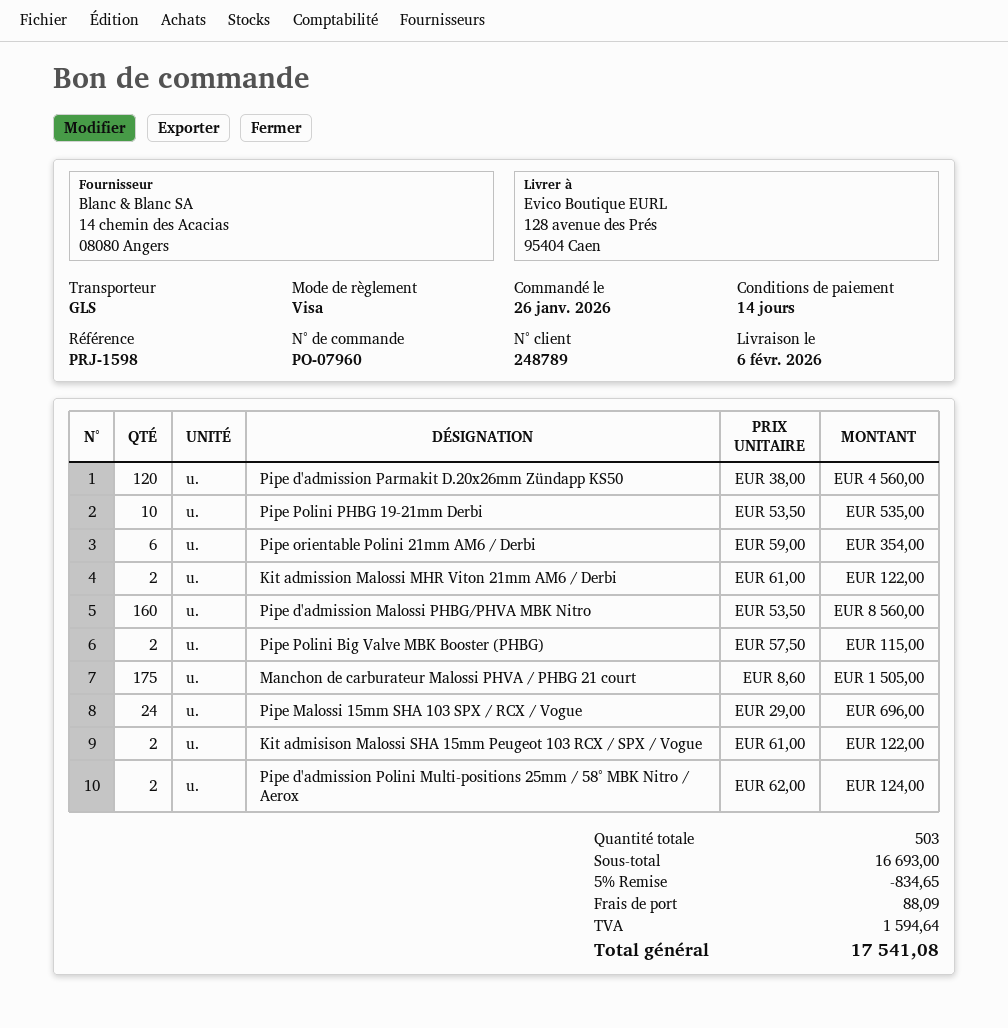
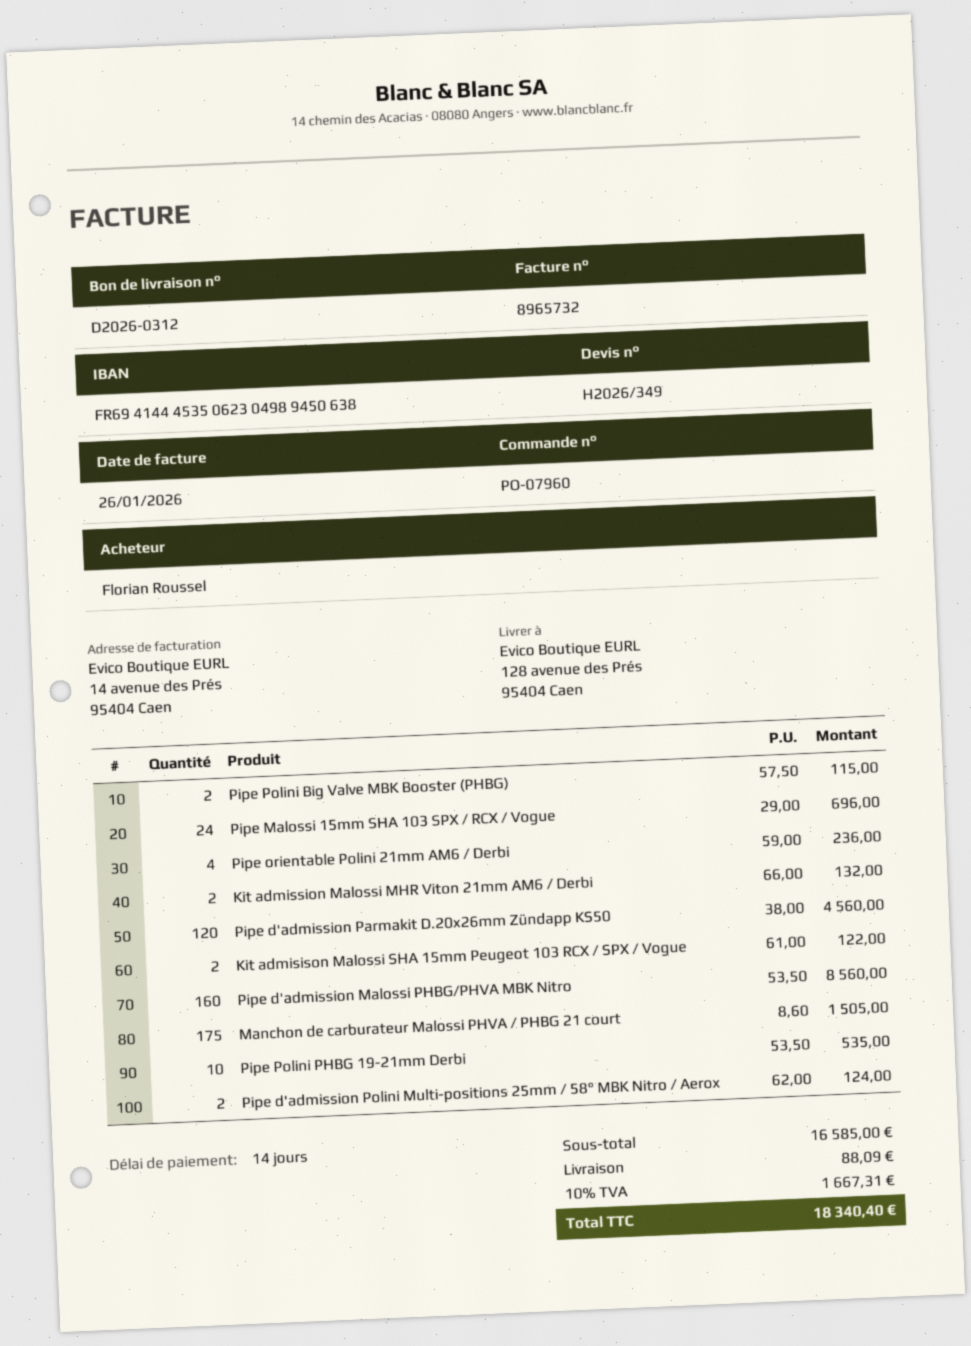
Pipe orientable Polini 21mm AM6 / Derbi: 6 x 59.00 = 354.00 -> 4 x 59.00 = 236.00
Kit admission Malossi MHR Viton 21mm AM6 / Derbi: 2 x 61.00 = 122.00 -> 2 x 66.00 = 132.00
subtotal: 16693.00 -> 16585.00
discount: 5% = 834.65 -> none
tax: 1594.64 -> 1667.31
total: 17541.08 -> 18340.40

